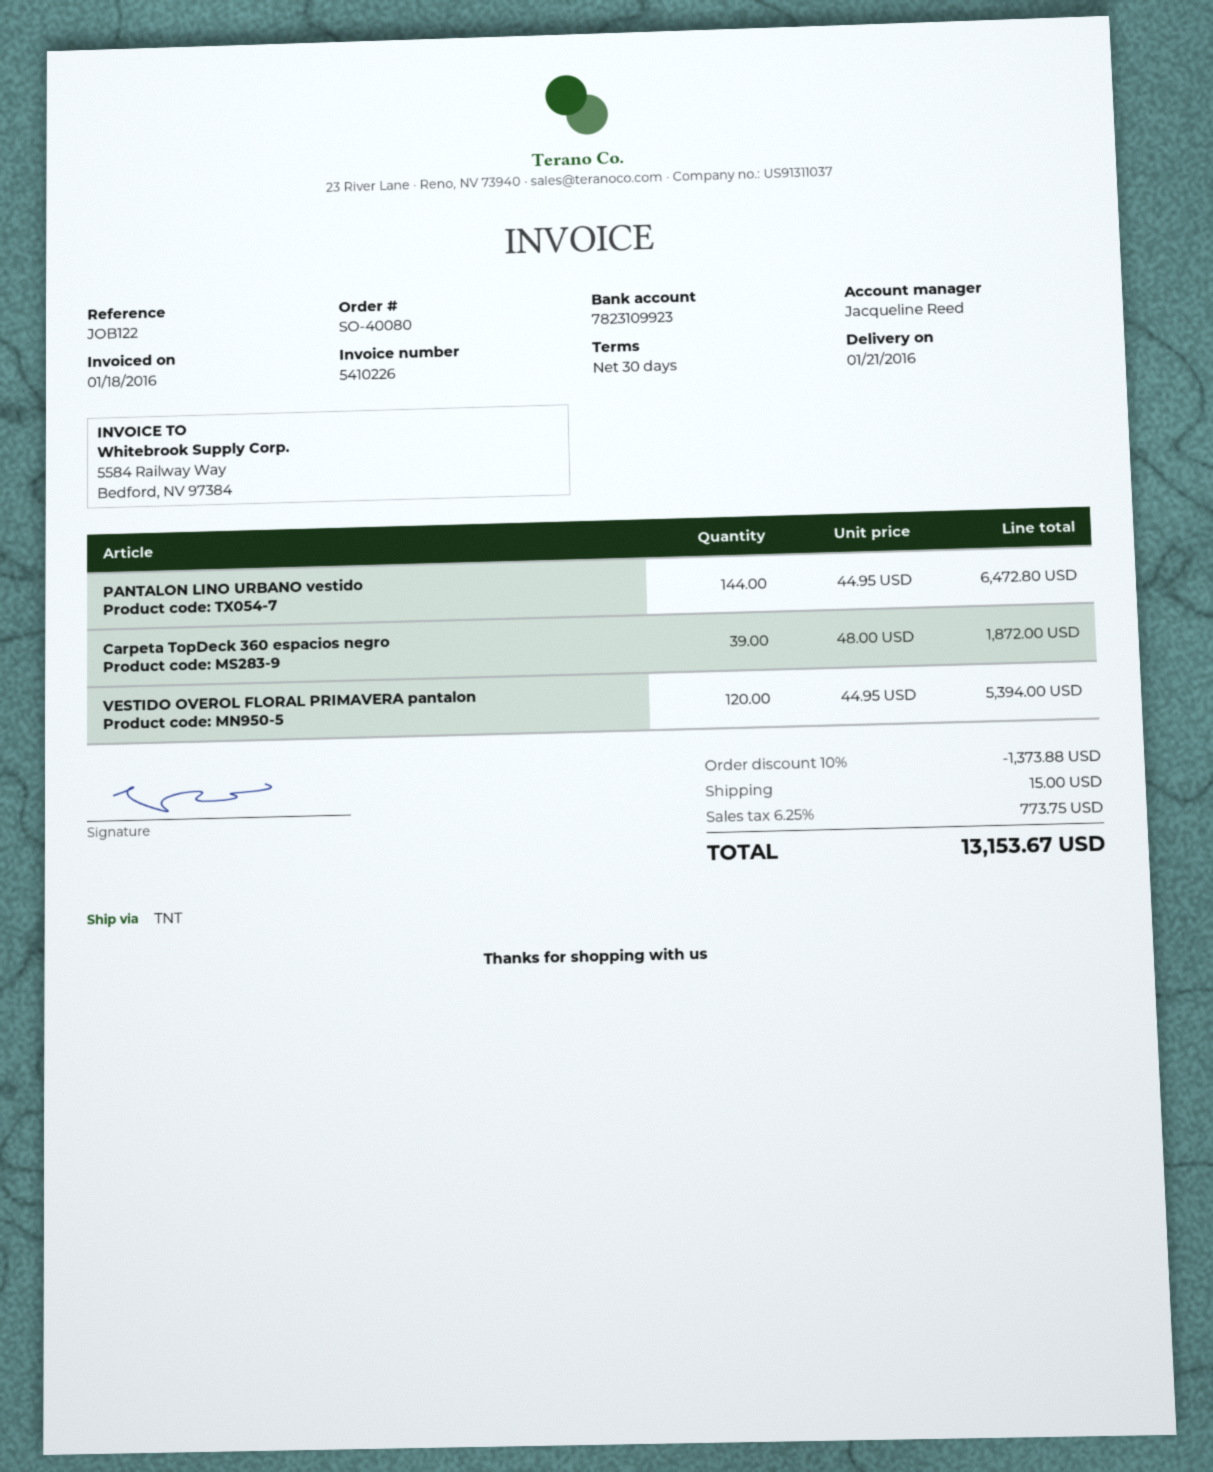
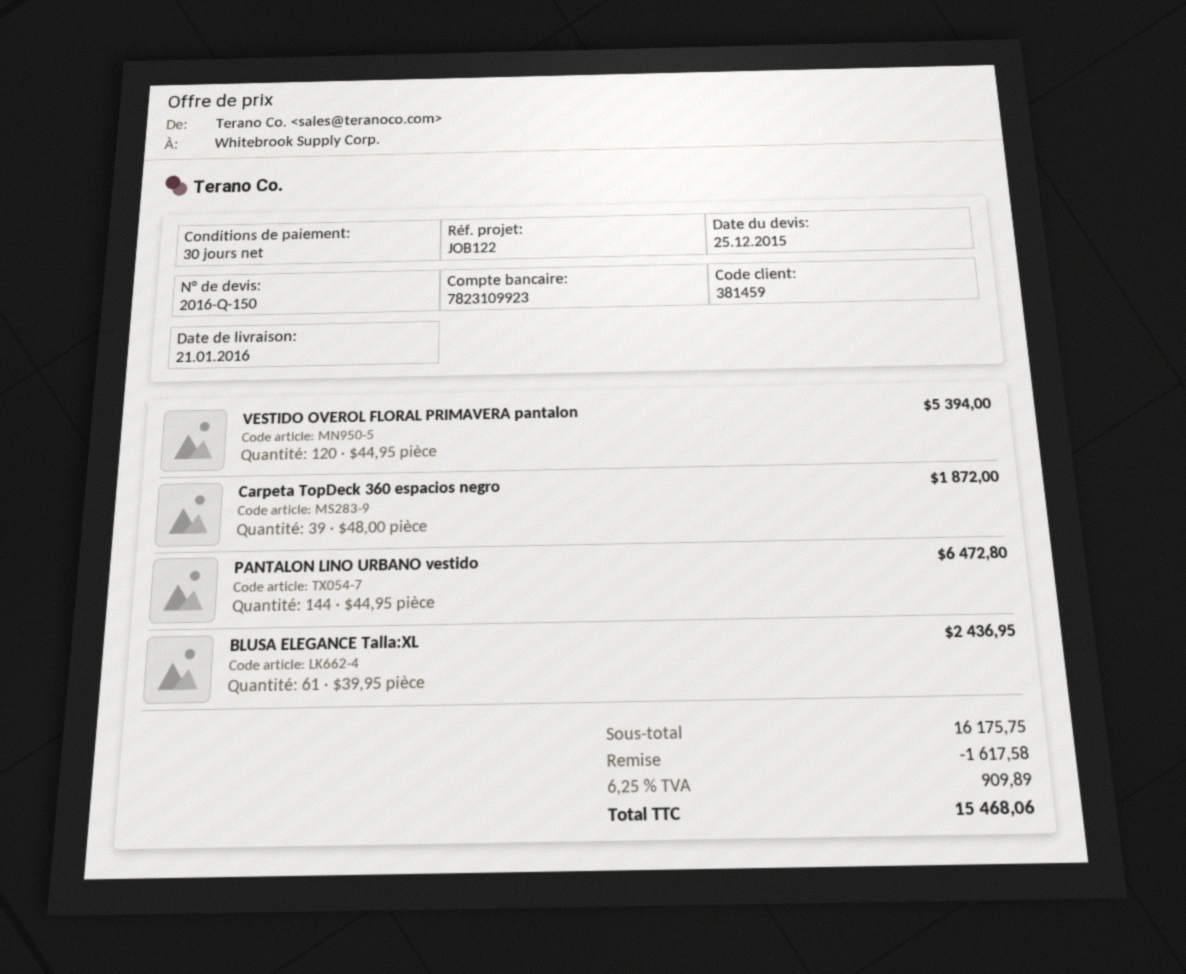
BLUSA ELEGANCE Talla:XL: none -> 61 x 39.95 = 2436.95
discount: 1373.88 -> 1617.58
shipping: 15.00 -> none
tax: 6.25% = 773.75 -> 6.25% = 909.89
total: 13153.67 -> 15468.06

